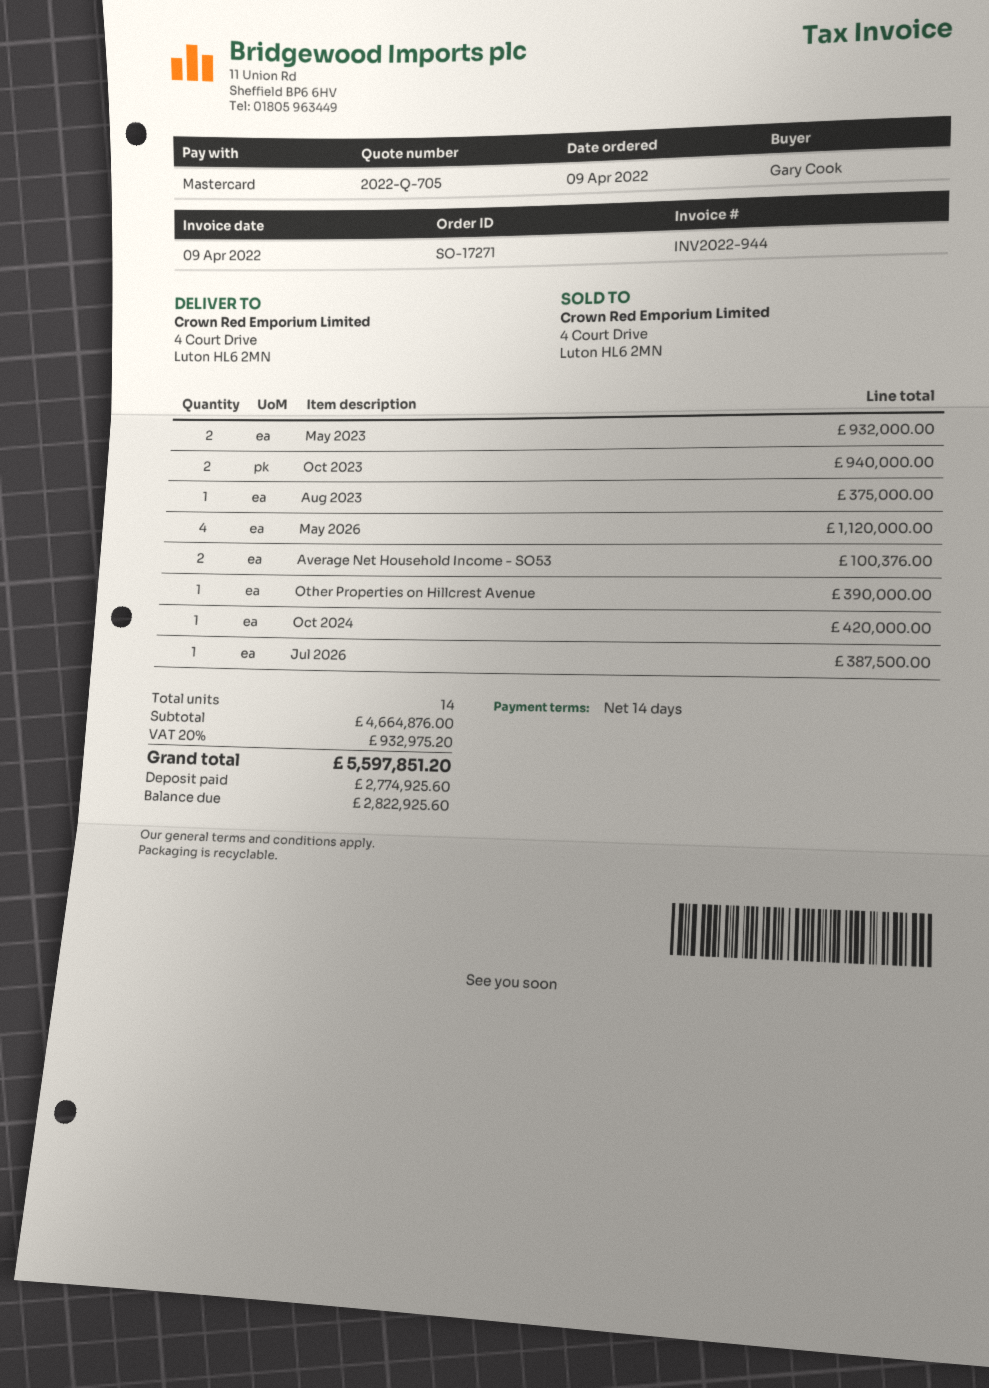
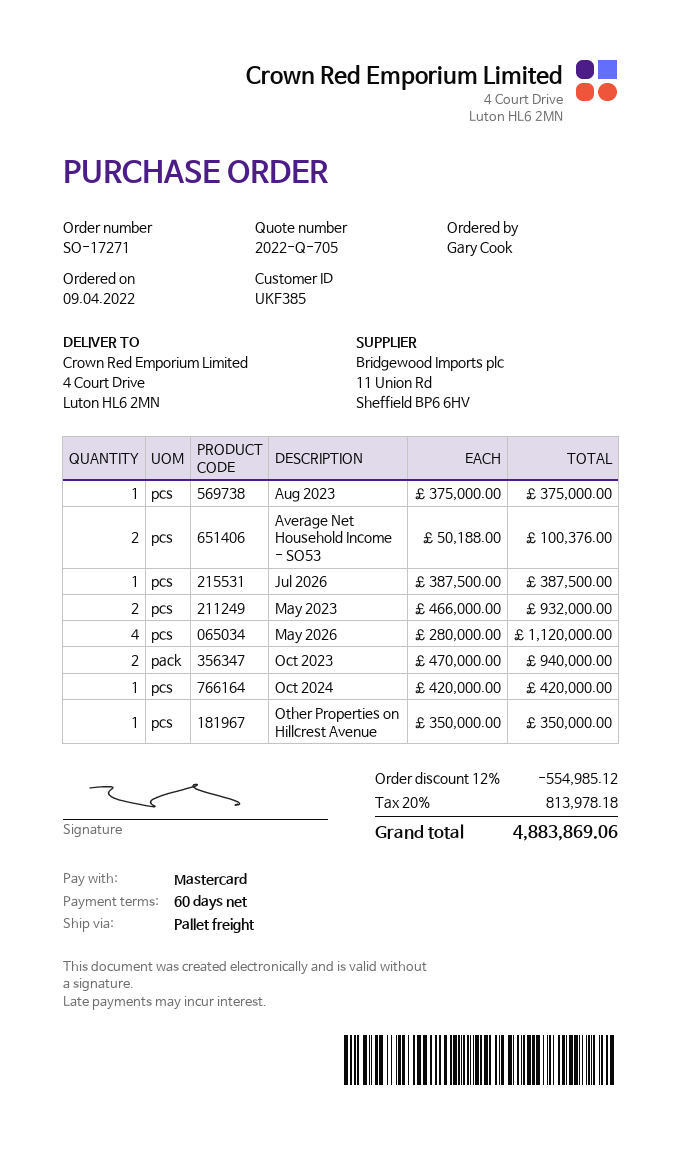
payment terms: 14 days -> 60 days
Other Properties on Hillcrest Avenue: 1 for 390000.00 -> 1 for 350000.00
discount: none -> 12% = 554985.12
tax: 20% = 932975.20 -> 20% = 813978.18
total: 5597851.20 -> 4883869.06

